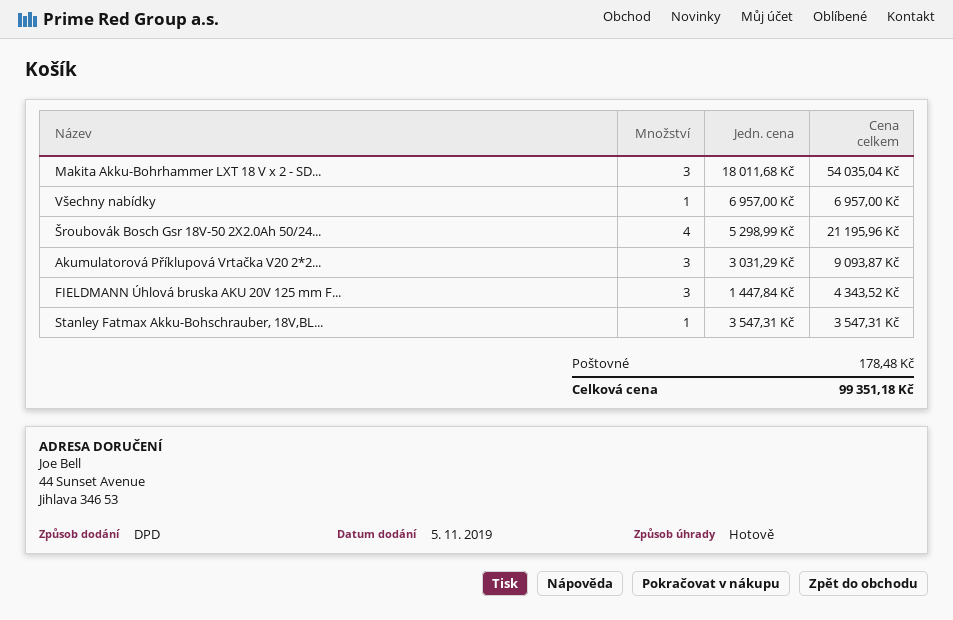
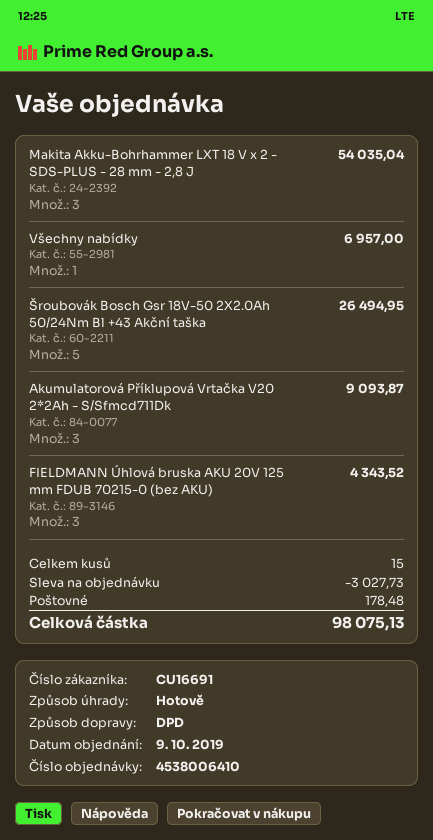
Šroubovák Bosch Gsr 18V-50 2X2.0Ah 50/24...: 4 for 21195.96 -> 5 for 26494.95
Stanley Fatmax Akku-Bohschrauber, 18V,BL...: 1 for 3547.31 -> none
discount: none -> 3027.73
total: 99351.18 -> 98075.13

